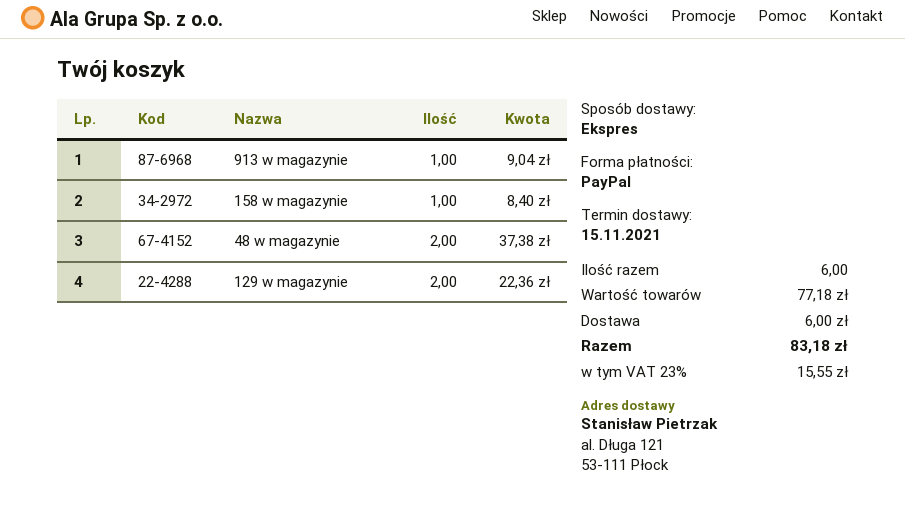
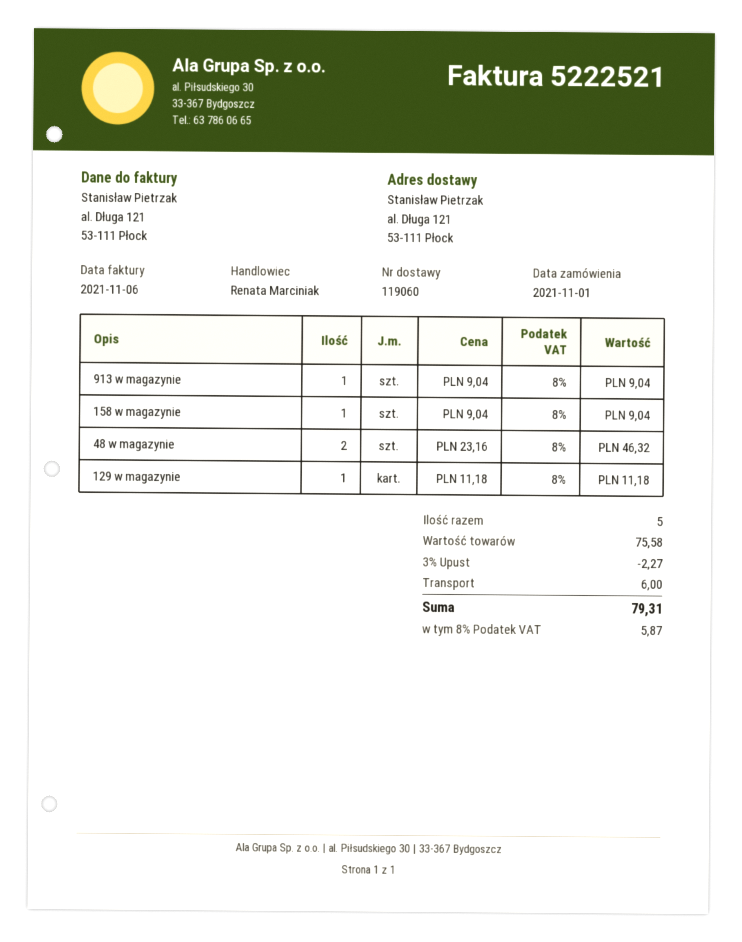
158 w magazynie: 1 for 8.40 -> 1 for 9.04
48 w magazynie: 2 for 37.38 -> 2 for 46.32
129 w magazynie: 2 for 22.36 -> 1 for 11.18
total quantity: 6 -> 5
subtotal: 77.18 -> 75.58
discount: none -> 3% = 2.27
tax: 23% = 15.55 -> 8% = 5.87
total: 83.18 -> 79.31

